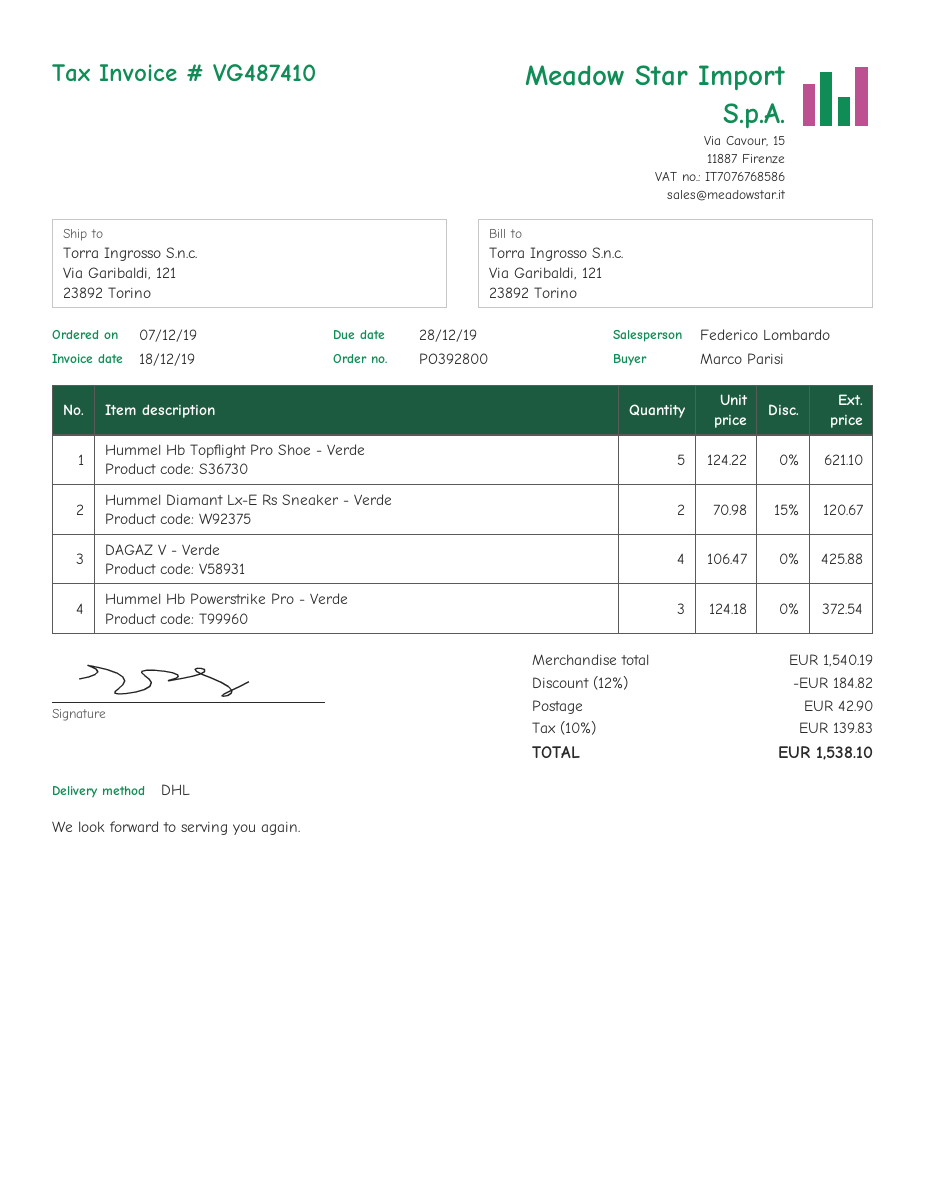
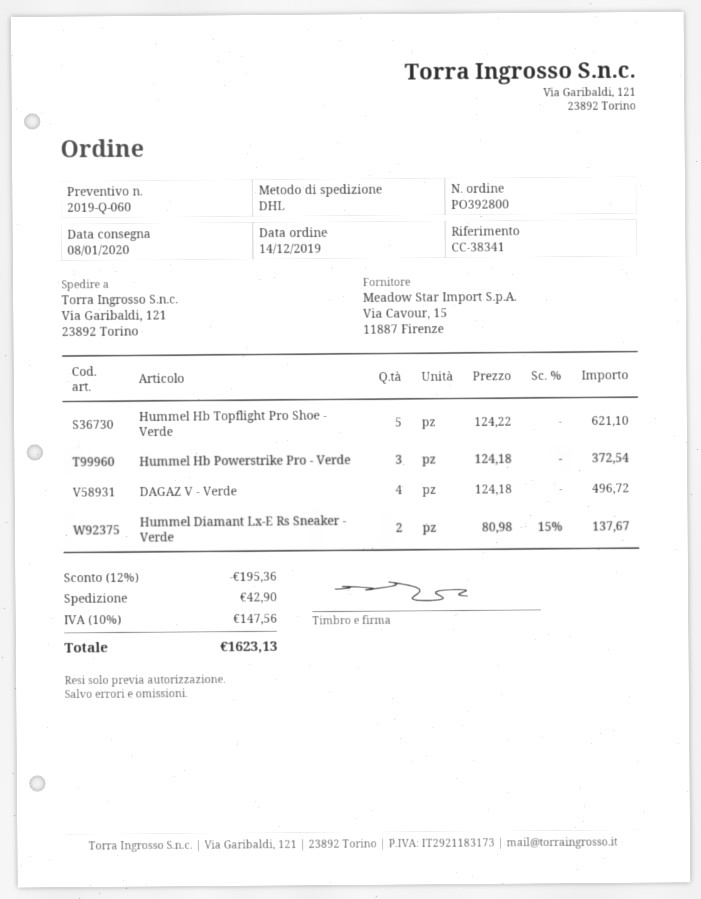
order date: 2019-12-07 -> 2019-12-14
Hummel Diamant Lx-E Rs Sneaker - Verde: 2 x 70.98 - 15% = 120.67 -> 2 x 80.98 - 15% = 137.67
DAGAZ V - Verde: 4 x 106.47 = 425.88 -> 4 x 124.18 = 496.72
discount: 12% = 184.82 -> 12% = 195.36
tax: 10% = 139.83 -> 10% = 147.56
total: 1538.10 -> 1623.13

